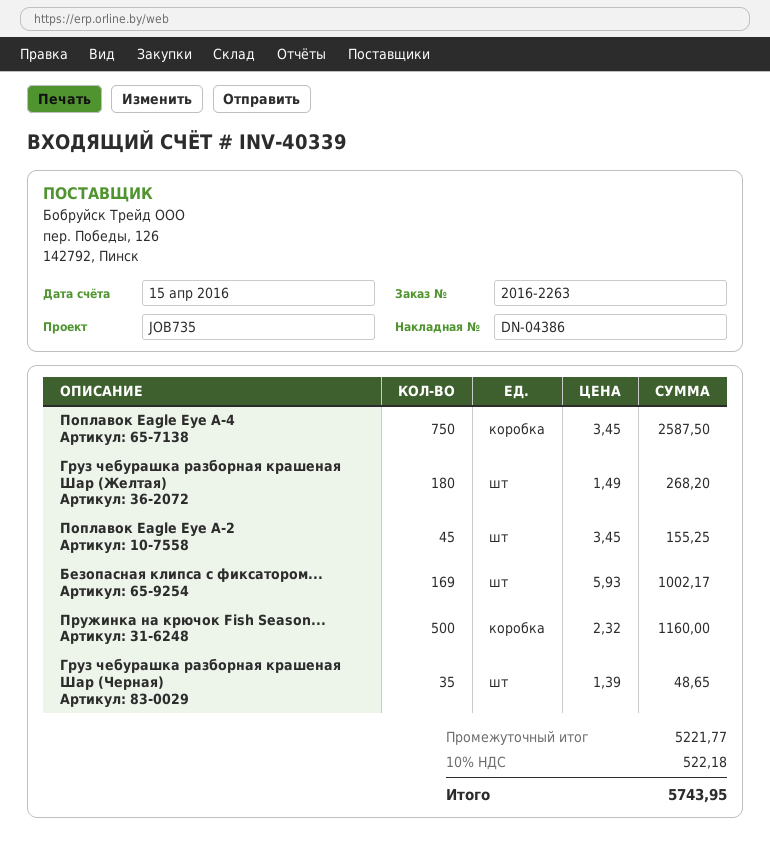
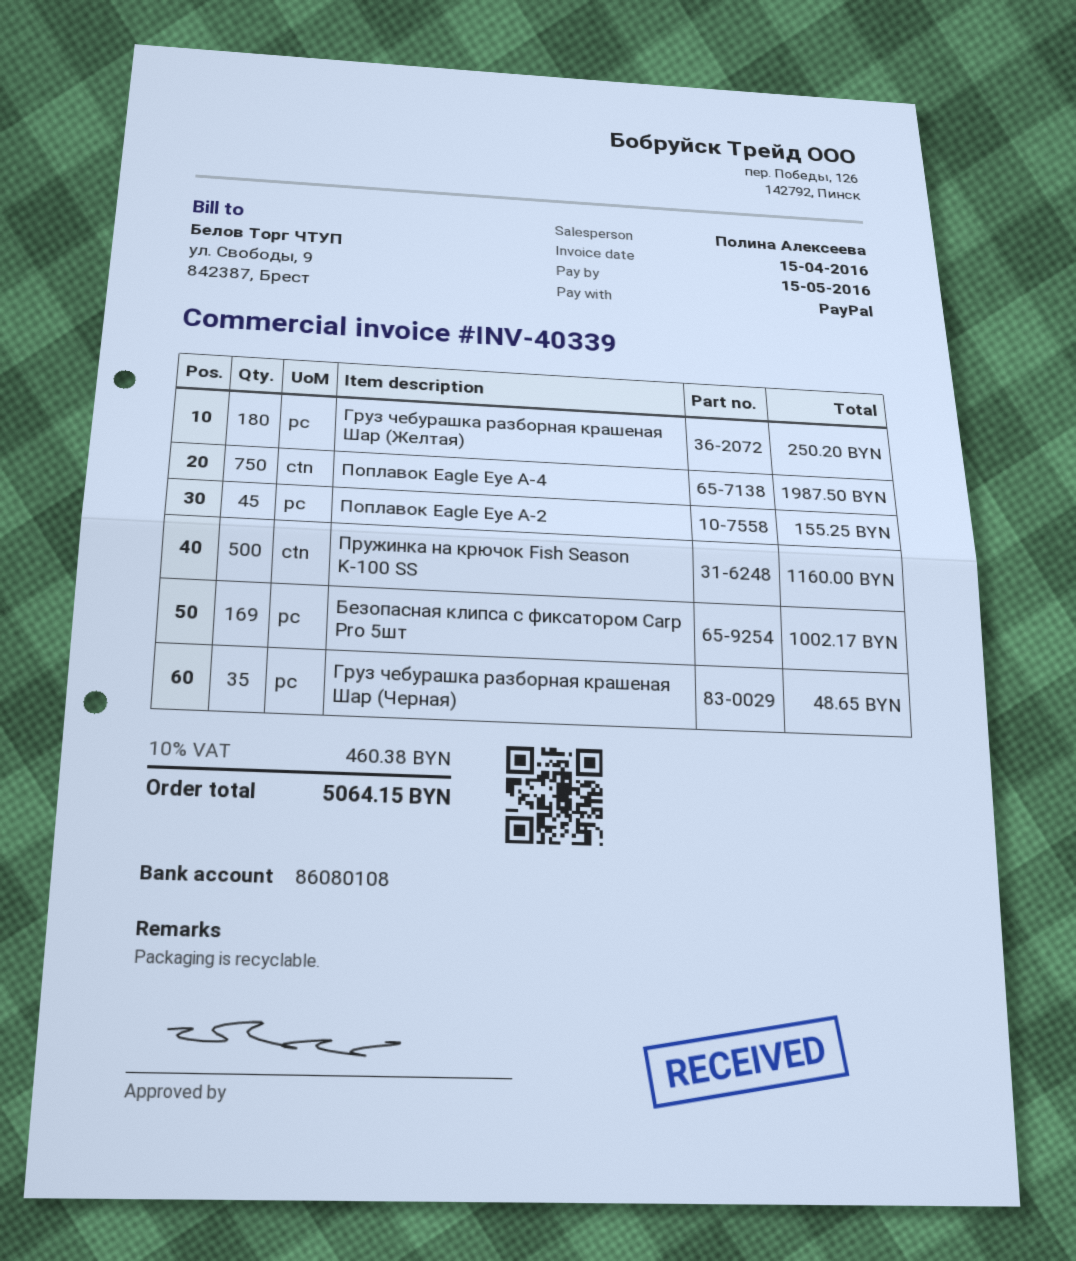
Поплавок Eagle Eye A-4: 750 for 2587.50 -> 750 for 1987.50
Груз чебурашка разборная крашеная Шар (Желтая): 180 for 268.20 -> 180 for 250.20
tax: 10% = 522.18 -> 10% = 460.38
total: 5743.95 -> 5064.15

